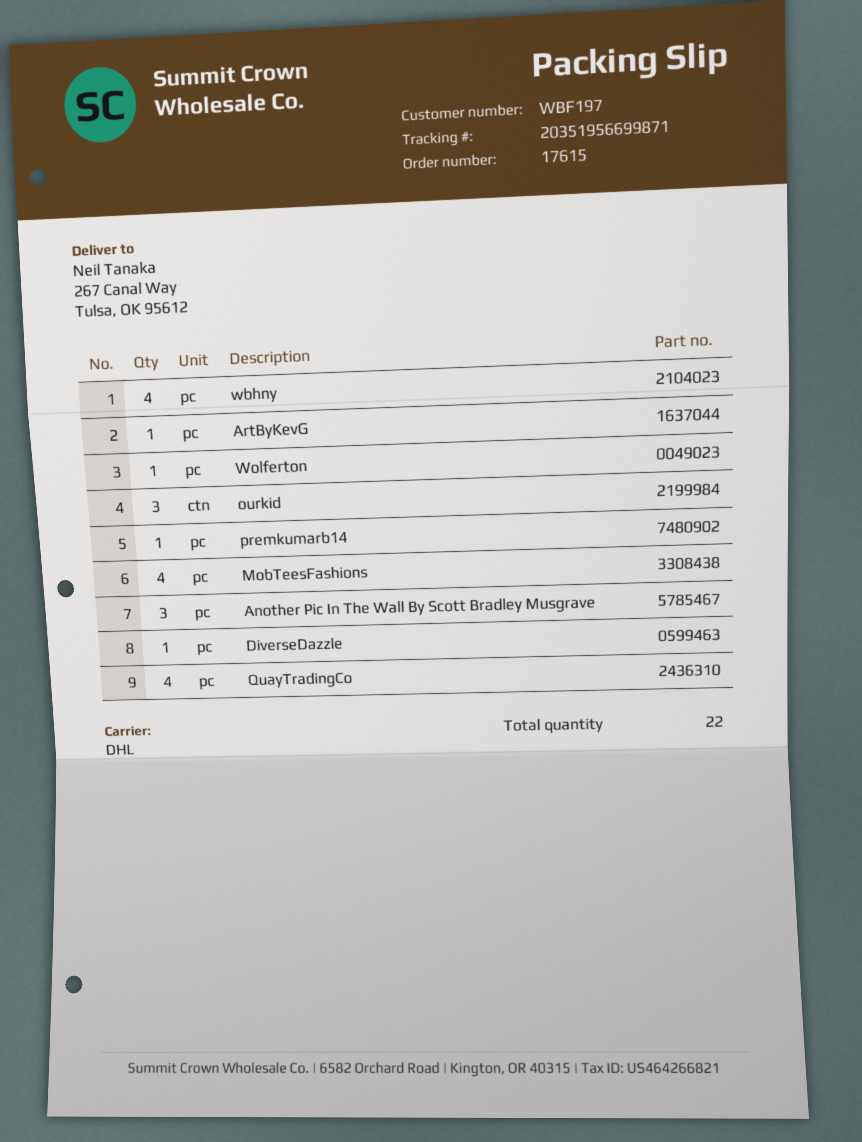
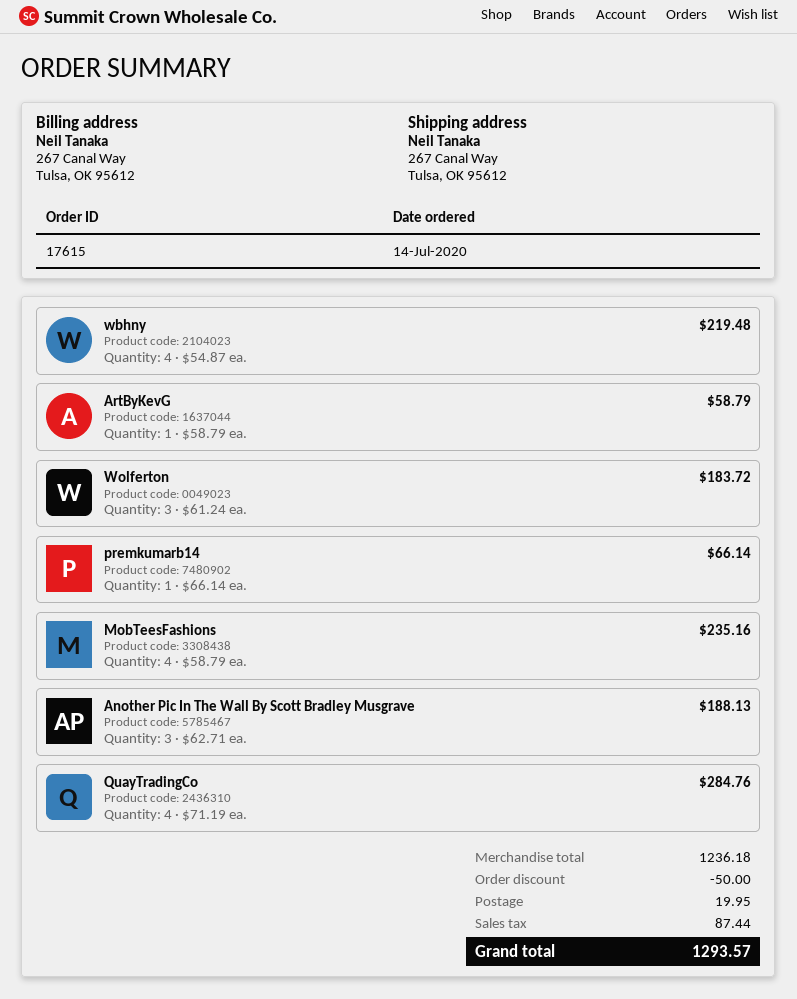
Wolferton: 1 -> 3
ourkid: 3 -> none
DiverseDazzle: 1 -> none

